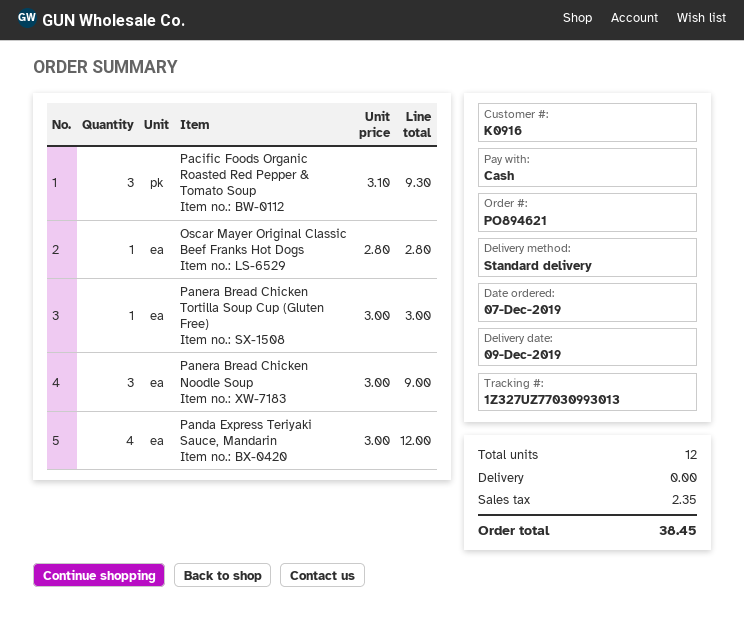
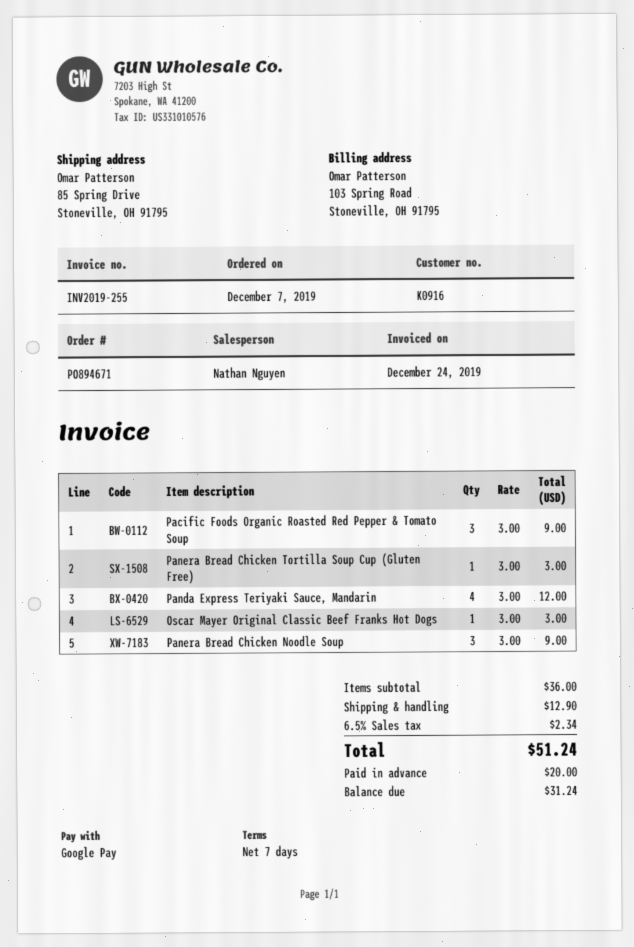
order number: PO894621 -> PO894671
payment method: cash -> Google Pay
Pacific Foods Organic Roasted Red Pepper & Tomato Soup: 3 x 3.10 = 9.30 -> 3 x 3.00 = 9.00
Oscar Mayer Original Classic Beef Franks Hot Dogs: 1 x 2.80 = 2.80 -> 1 x 3.00 = 3.00
shipping: 0.00 -> 12.90
tax: 2.35 -> 2.34
total: 38.45 -> 51.24

